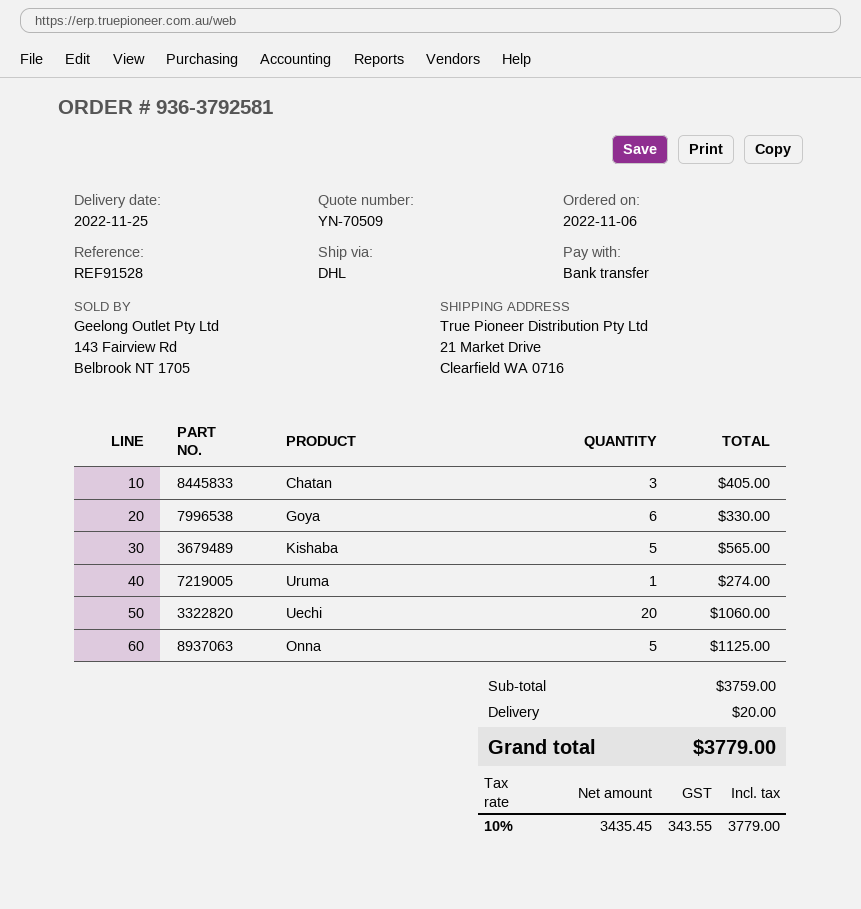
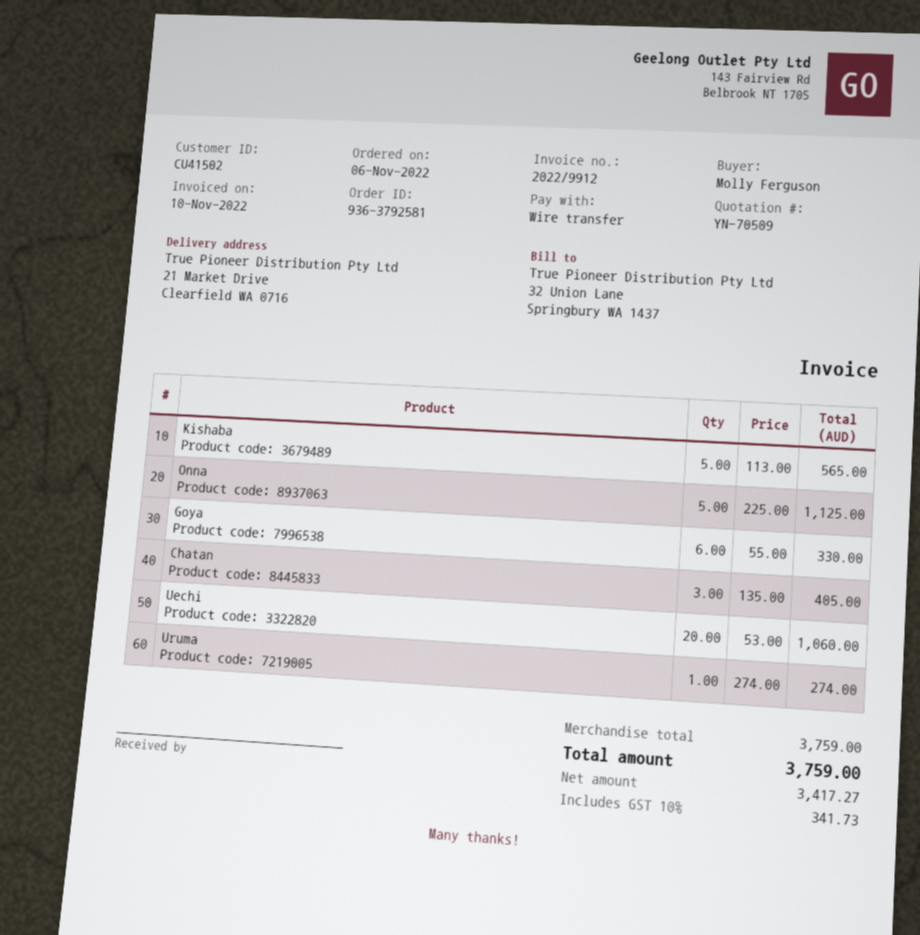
shipping: 20.00 -> none
net: 3435.45 -> 3417.27
tax: 10% = 343.55 -> 10% = 341.73
total: 3779.00 -> 3759.00

